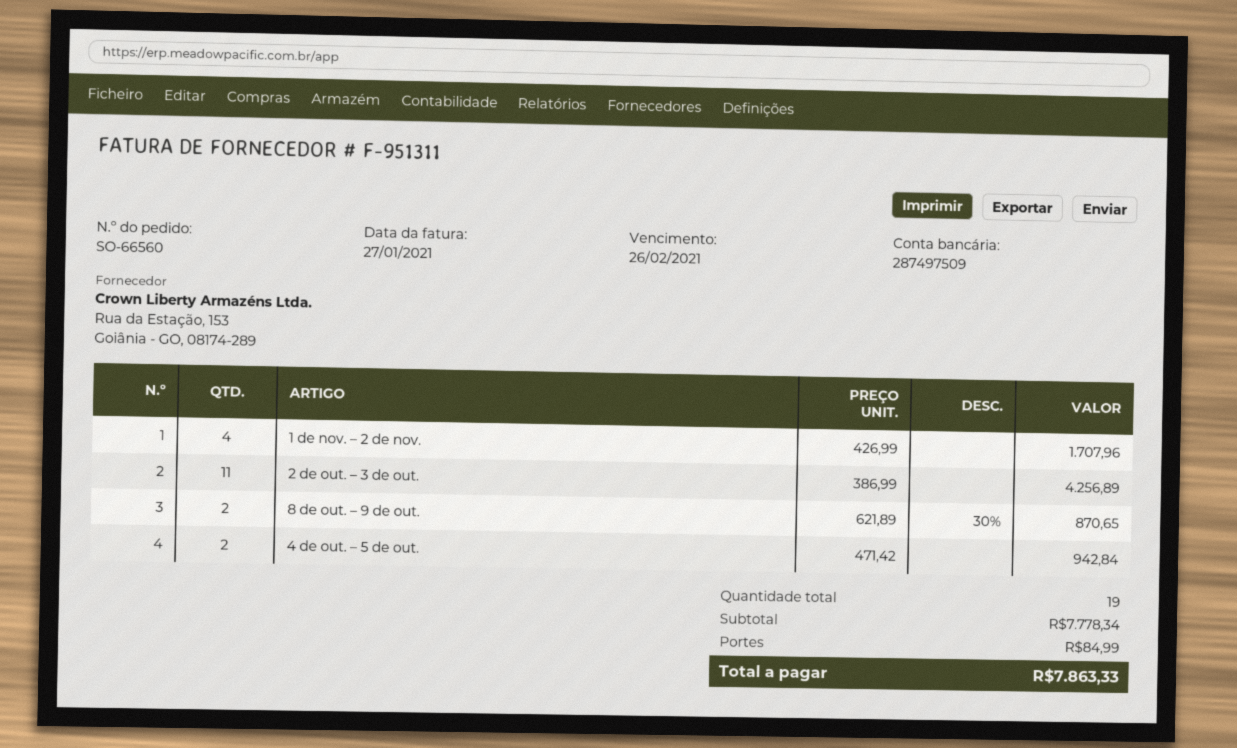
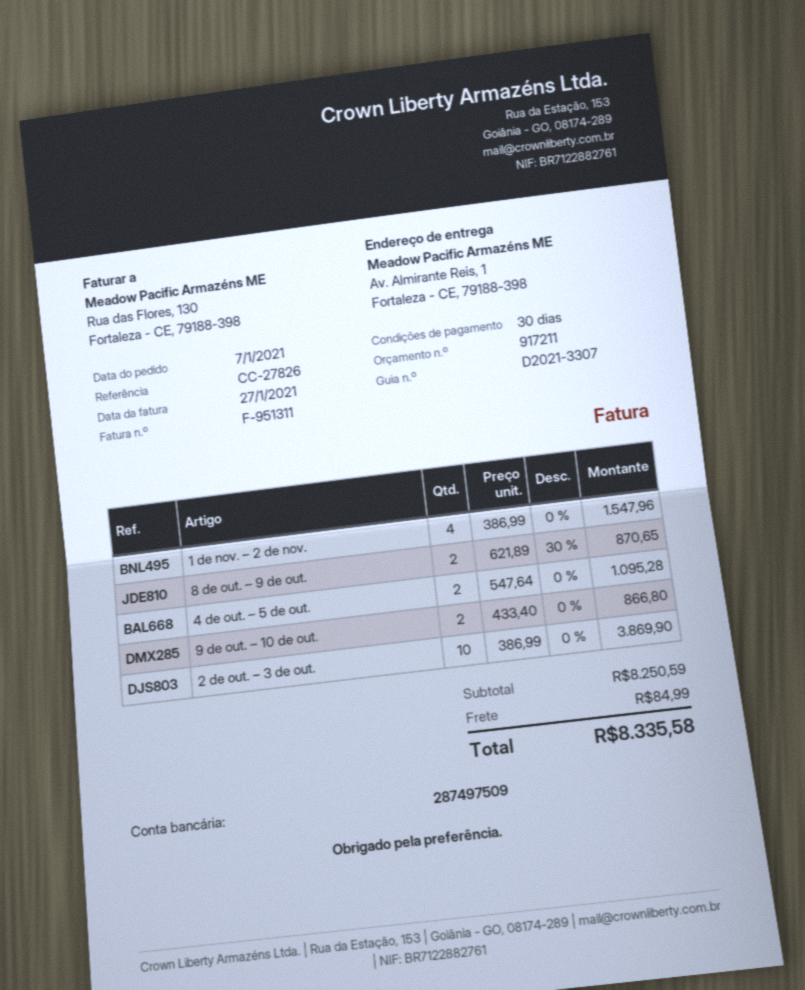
1 de nov. – 2 de nov.: 4 x 426.99 = 1707.96 -> 4 x 386.99 = 1547.96
2 de out. – 3 de out.: 11 x 386.99 = 4256.89 -> 10 x 386.99 = 3869.90
4 de out. – 5 de out.: 2 x 471.42 = 942.84 -> 2 x 547.64 = 1095.28
9 de out. – 10 de out.: none -> 2 x 433.40 = 866.80
subtotal: 7778.34 -> 8250.59
total: 7863.33 -> 8335.58

